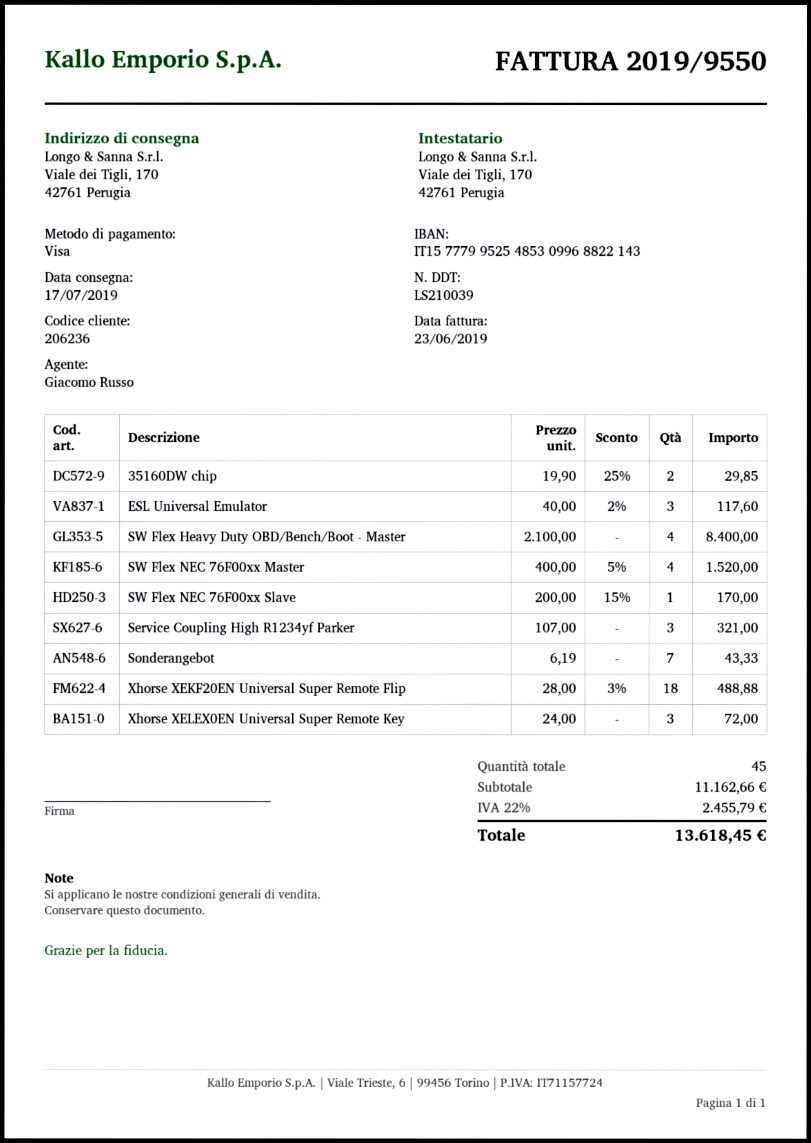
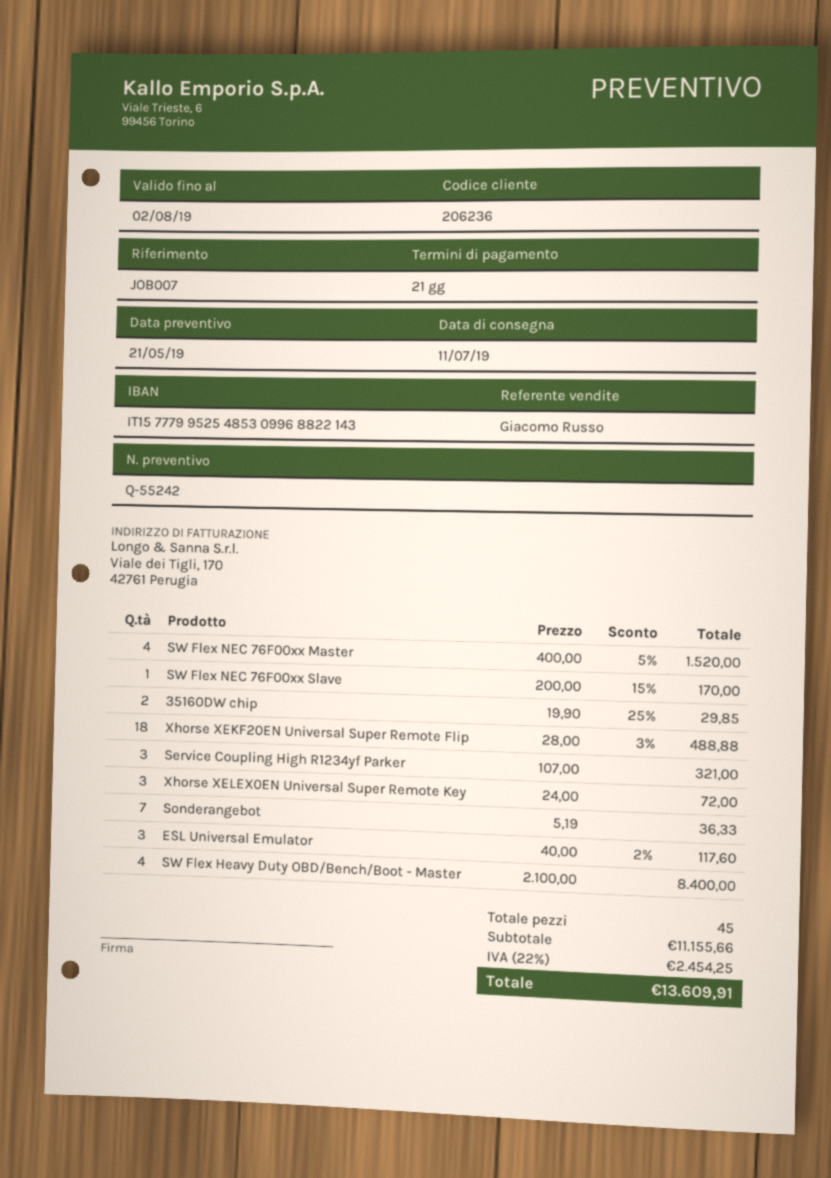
delivery date: 2019-07-17 -> 2019-07-11
Sonderangebot: 7 x 6.19 = 43.33 -> 7 x 5.19 = 36.33
subtotal: 11162.66 -> 11155.66
tax: 22% = 2455.79 -> 22% = 2454.25
total: 13618.45 -> 13609.91

